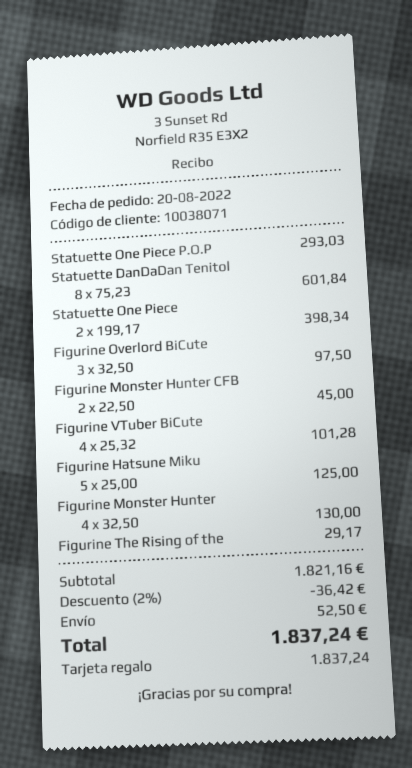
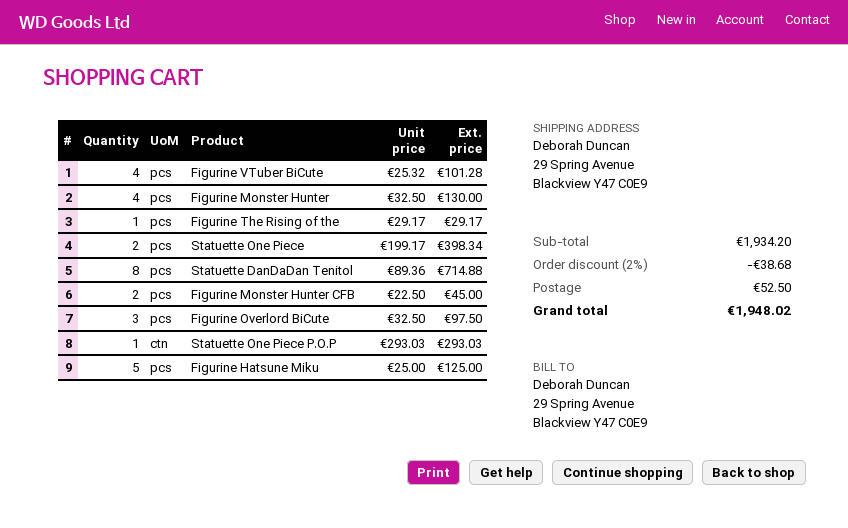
Statuette DanDaDan Tenitol: 8 x 75.23 = 601.84 -> 8 x 89.36 = 714.88
subtotal: 1821.16 -> 1934.20
discount: 2% = 36.42 -> 2% = 38.68
total: 1837.24 -> 1948.02

